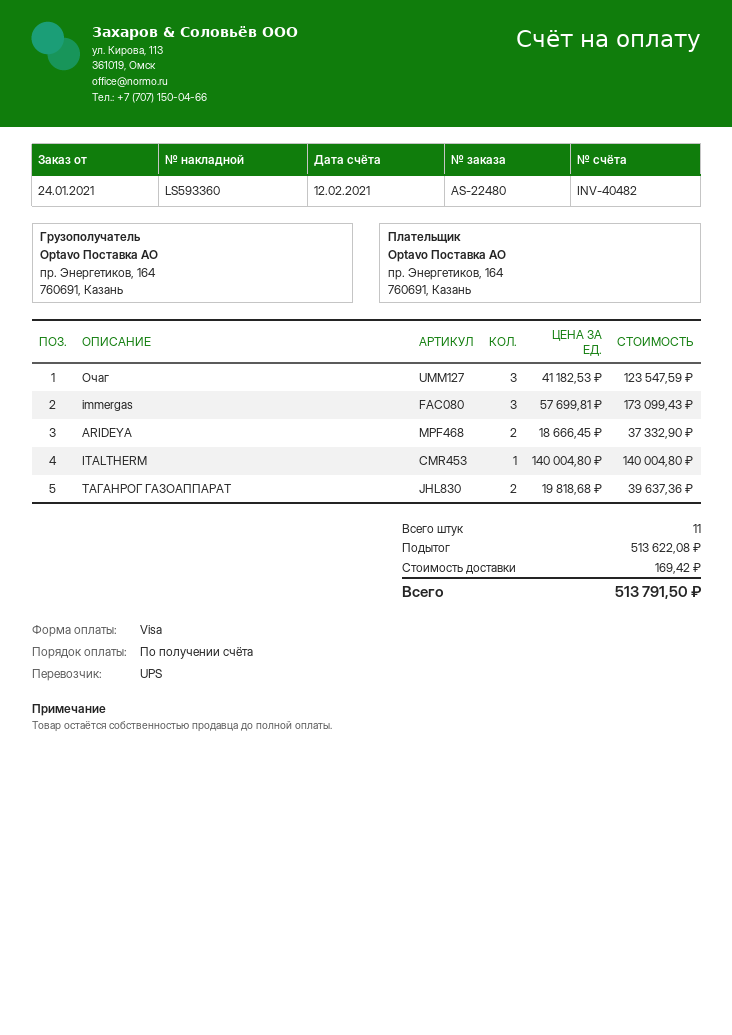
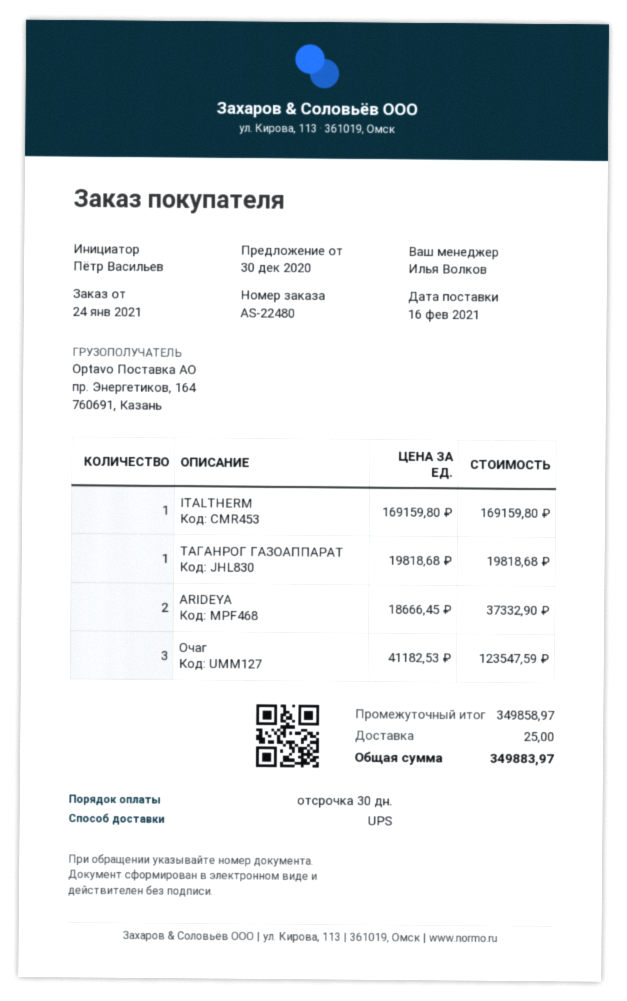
payment terms: on receipt -> 30 days
immergas: 3 x 57699.81 = 173099.43 -> none
ITALTHERM: 1 x 140004.80 = 140004.80 -> 1 x 169159.80 = 169159.80
ТАГАНРОГ ГАЗОАППАРАТ: 2 x 19818.68 = 39637.36 -> 1 x 19818.68 = 19818.68
subtotal: 513622.08 -> 349858.97
shipping: 169.42 -> 25.00
total: 513791.50 -> 349883.97

